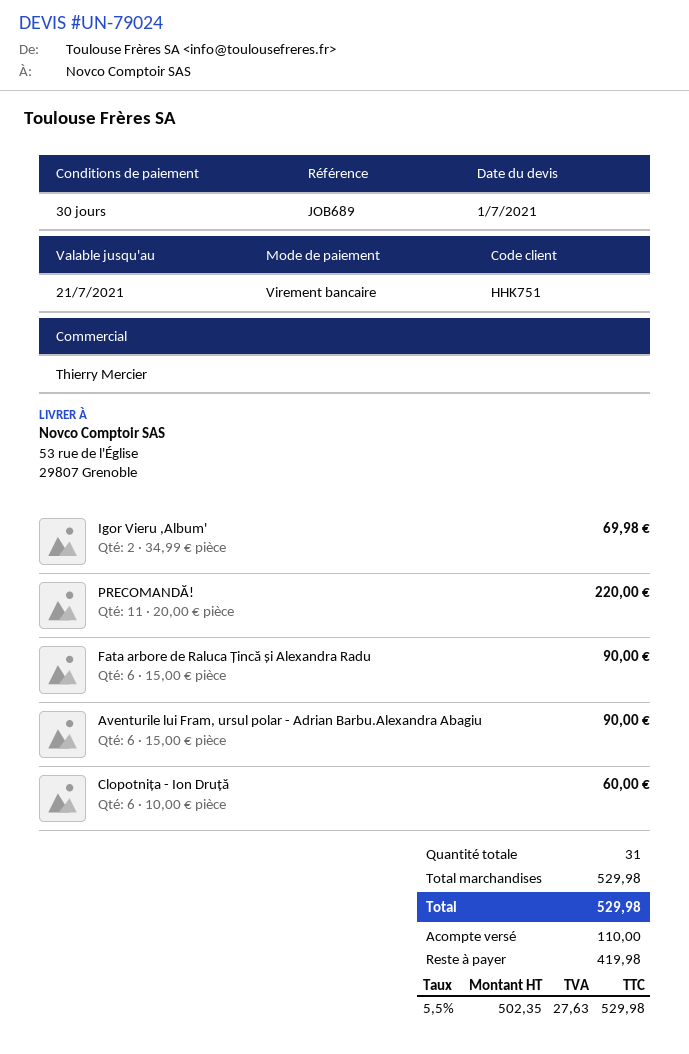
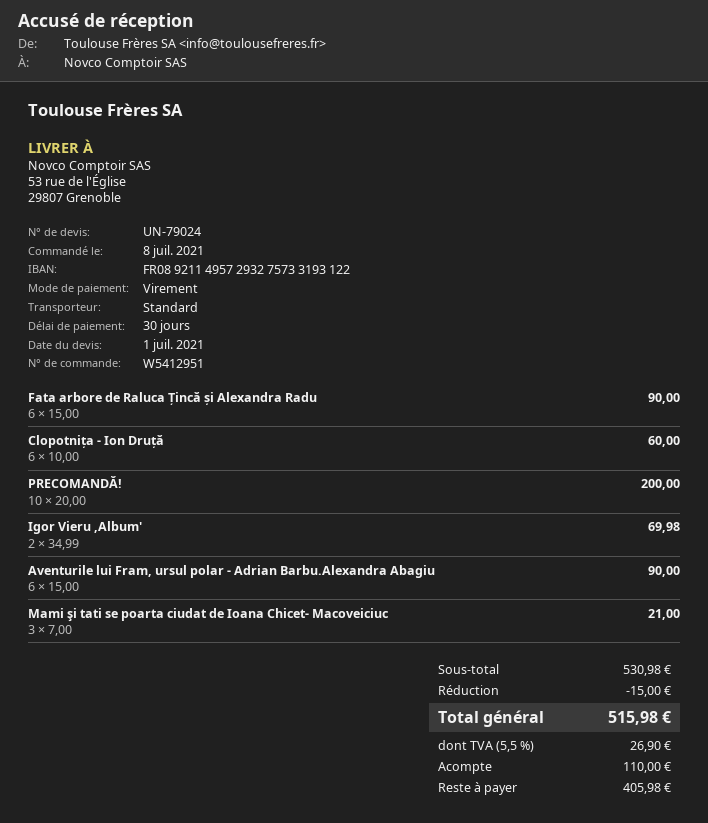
PRECOMANDĂ!: 11 x 20.00 = 220.00 -> 10 x 20.00 = 200.00
Mami şi tati se poarta ciudat de Ioana Chicet- Macoveiciuc: none -> 3 x 7.00 = 21.00
subtotal: 529.98 -> 530.98
discount: none -> 15.00
tax: 5.5% = 27.63 -> 5.5% = 26.90
total: 529.98 -> 515.98
balance: 419.98 -> 405.98

